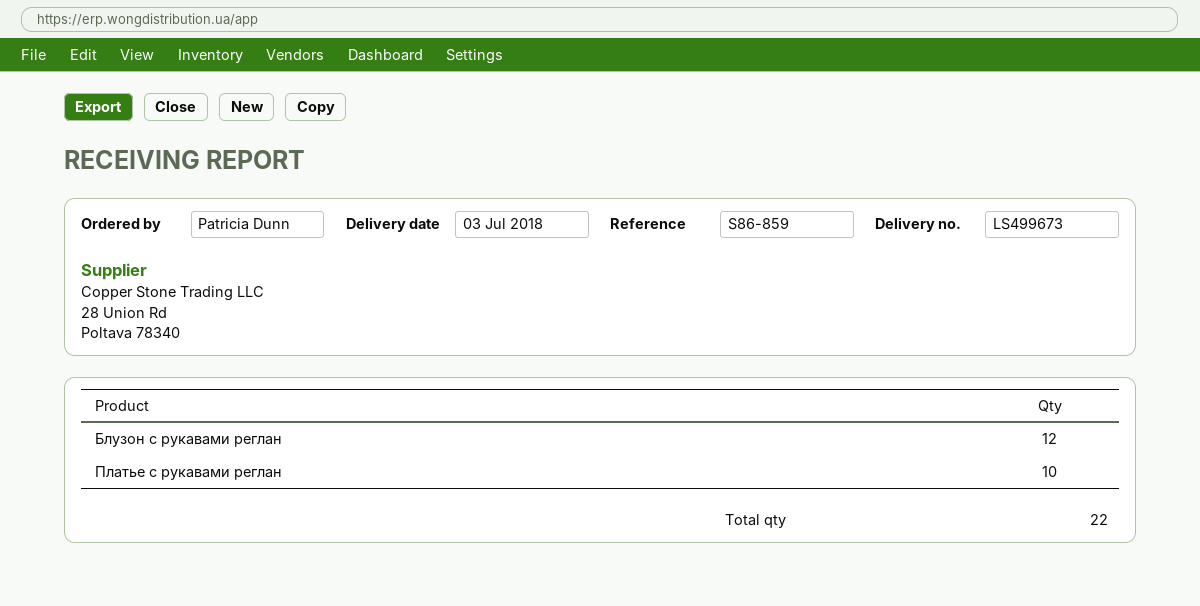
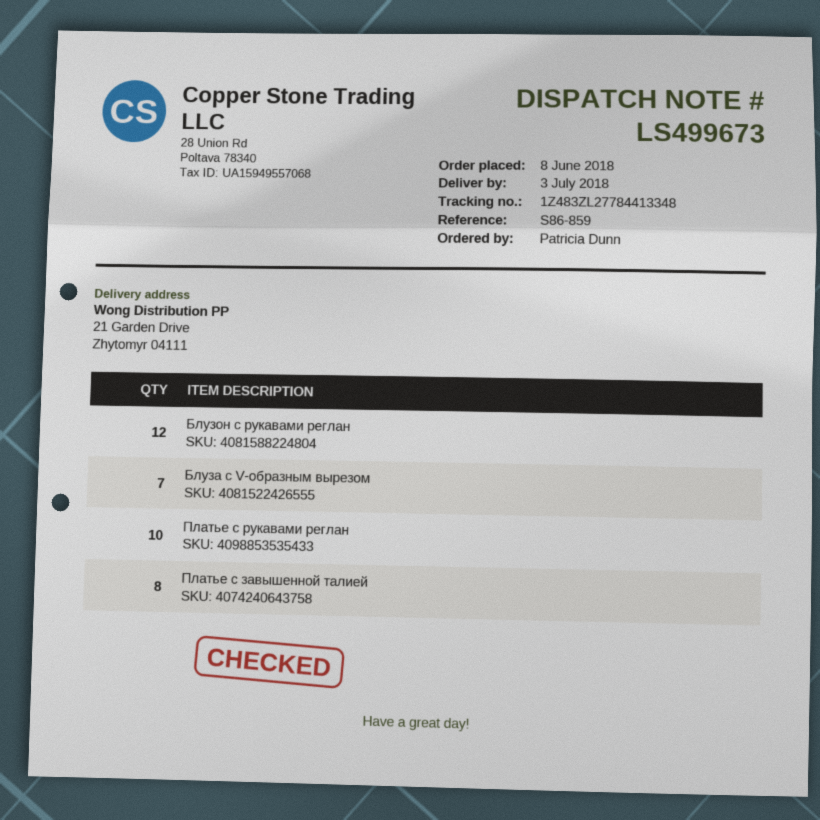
Блуза с V-образным вырезом: none -> 7
Платье с завышенной талией: none -> 8

